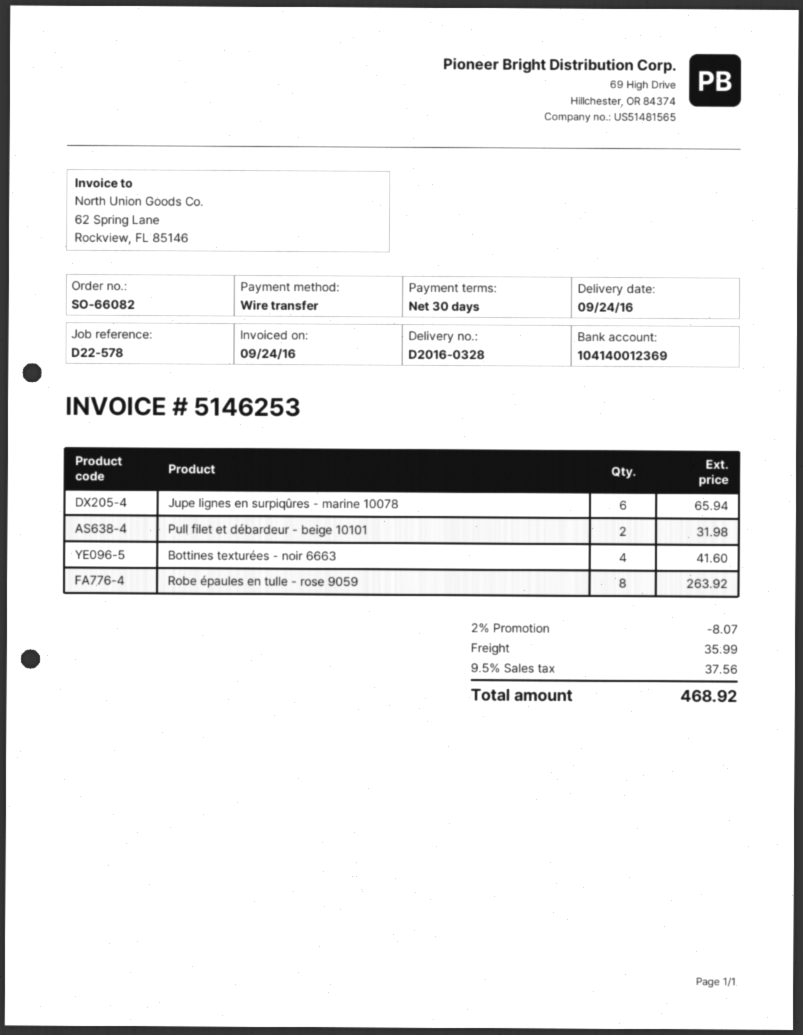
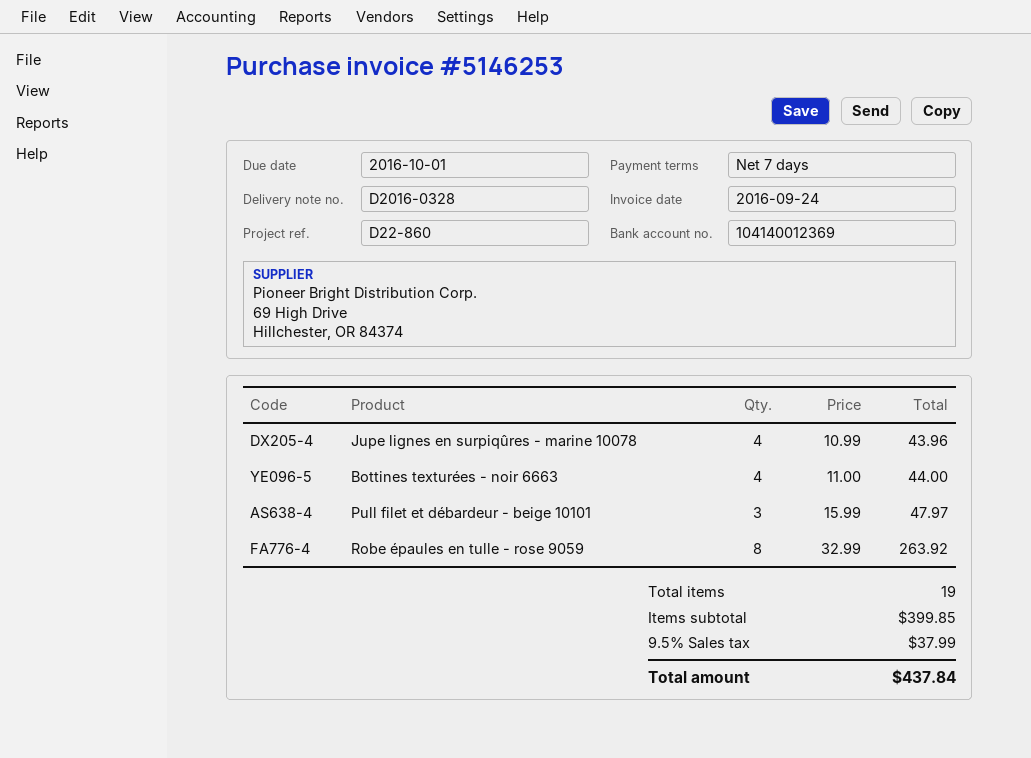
payment terms: 30 days -> 7 days
reference: D22-578 -> D22-860
Jupe lignes en surpiqûres - marine 10078: 6 for 65.94 -> 4 for 43.96
Pull filet et débardeur - beige 10101: 2 for 31.98 -> 3 for 47.97
Bottines texturées - noir 6663: 4 for 41.60 -> 4 for 44.00
discount: 2% = 8.07 -> none
shipping: 35.99 -> none
tax: 9.5% = 37.56 -> 9.5% = 37.99
total: 468.92 -> 437.84

